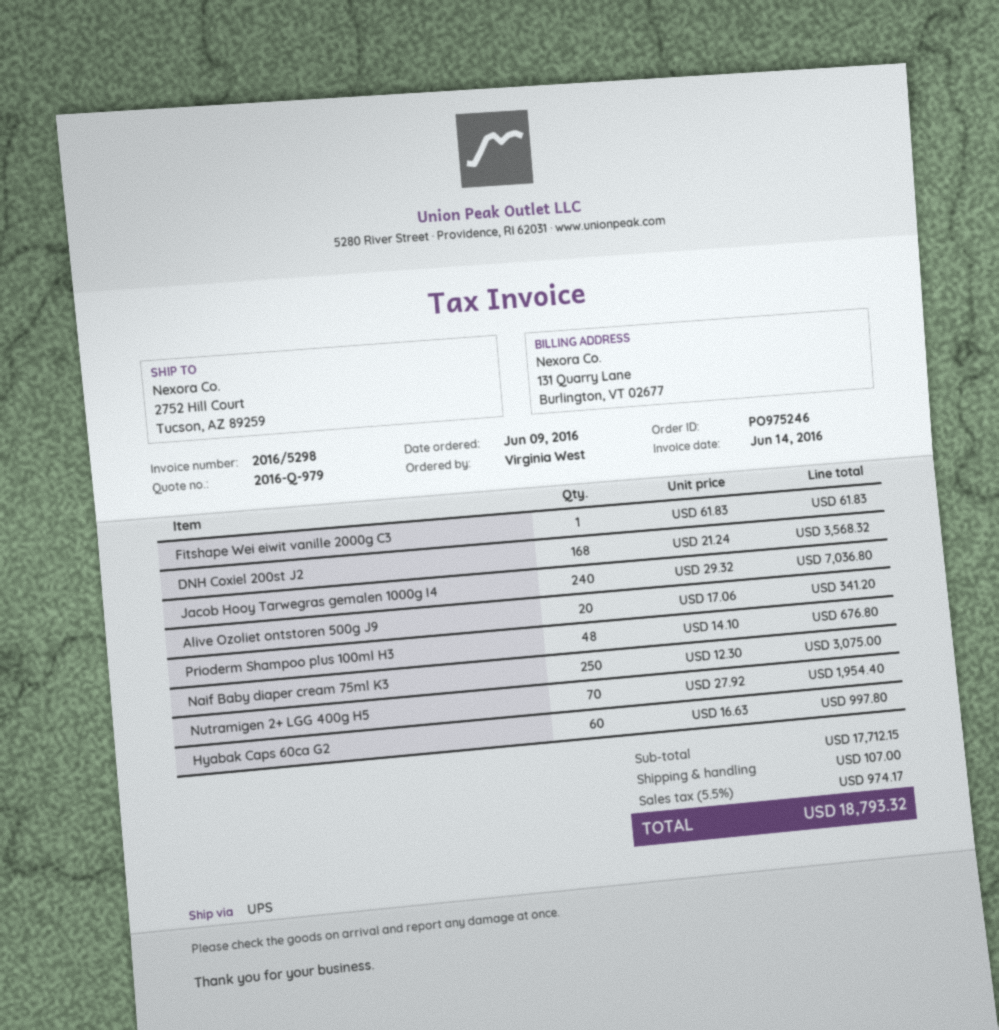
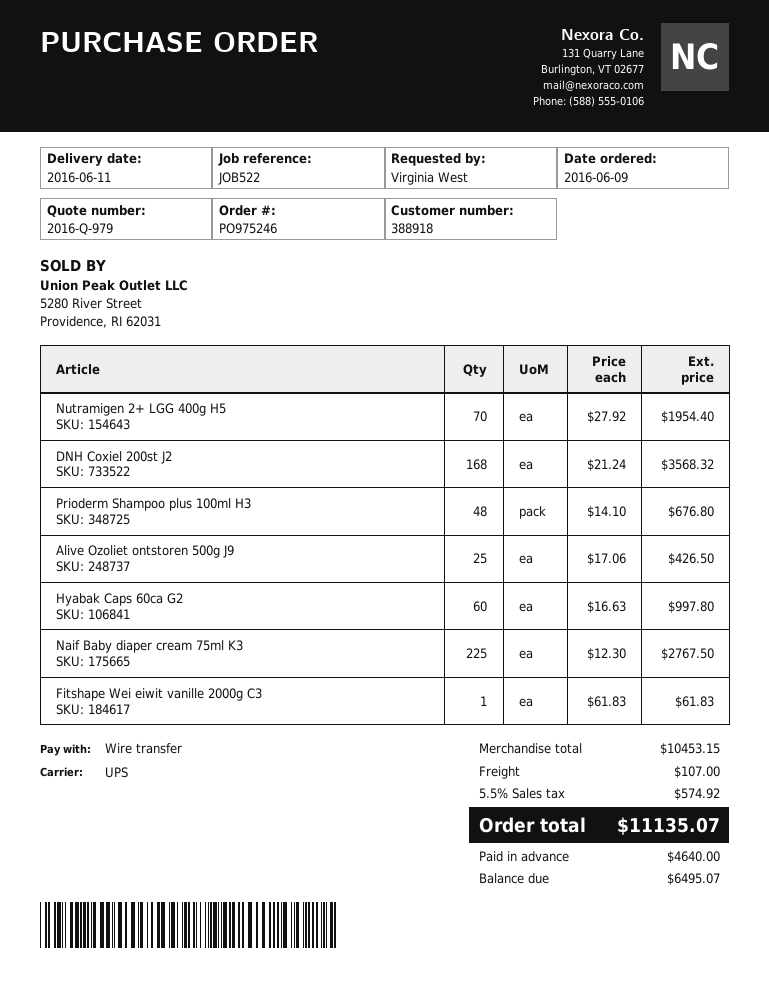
Jacob Hooy Tarwegras gemalen 1000g I4: 240 x 29.32 = 7036.80 -> none
Alive Ozoliet ontstoren 500g J9: 20 x 17.06 = 341.20 -> 25 x 17.06 = 426.50
Naif Baby diaper cream 75ml K3: 250 x 12.30 = 3075.00 -> 225 x 12.30 = 2767.50
subtotal: 17712.15 -> 10453.15
tax: 5.5% = 974.17 -> 5.5% = 574.92
total: 18793.32 -> 11135.07

